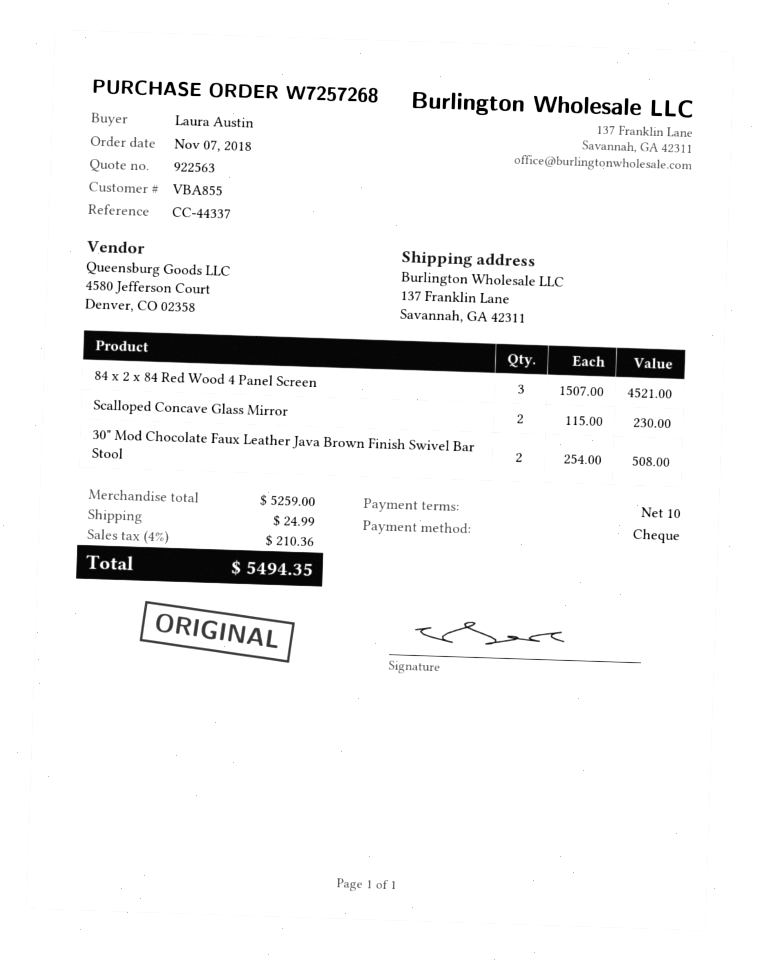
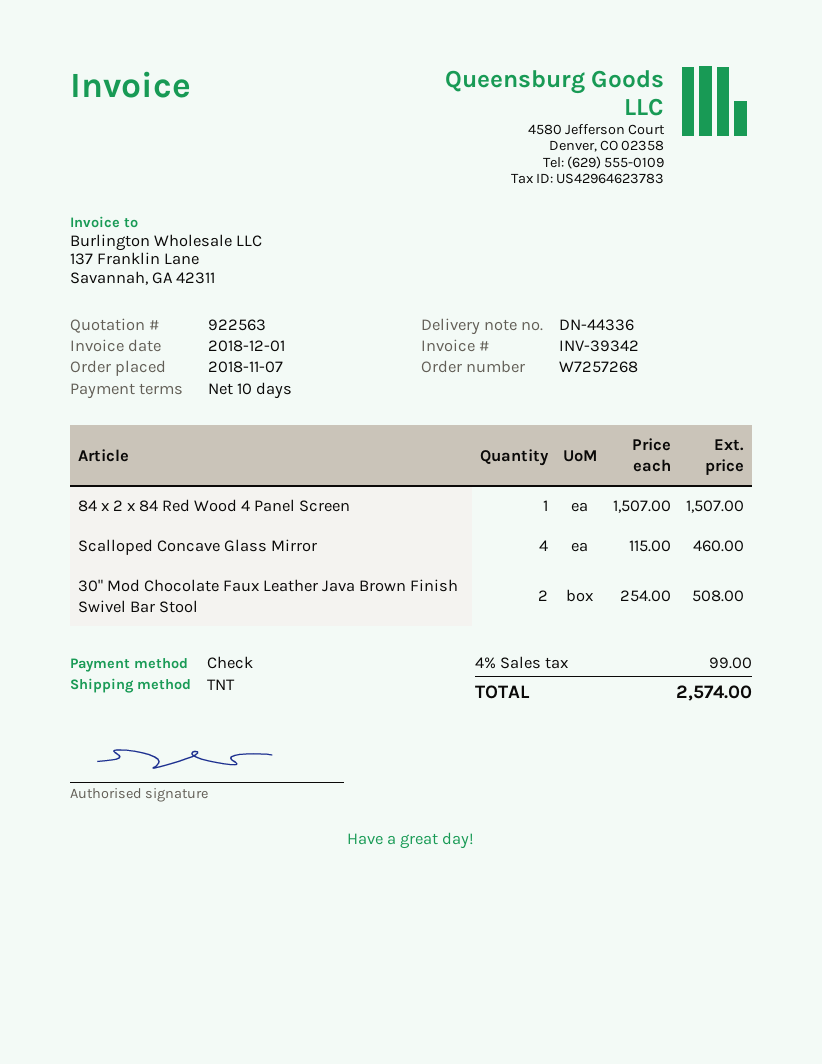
84 x 2 x 84 Red Wood 4 Panel Screen: 3 x 1507.00 = 4521.00 -> 1 x 1507.00 = 1507.00
Scalloped Concave Glass Mirror: 2 x 115.00 = 230.00 -> 4 x 115.00 = 460.00
shipping: 24.99 -> none
tax: 4% = 210.36 -> 4% = 99.00
total: 5494.35 -> 2574.00

